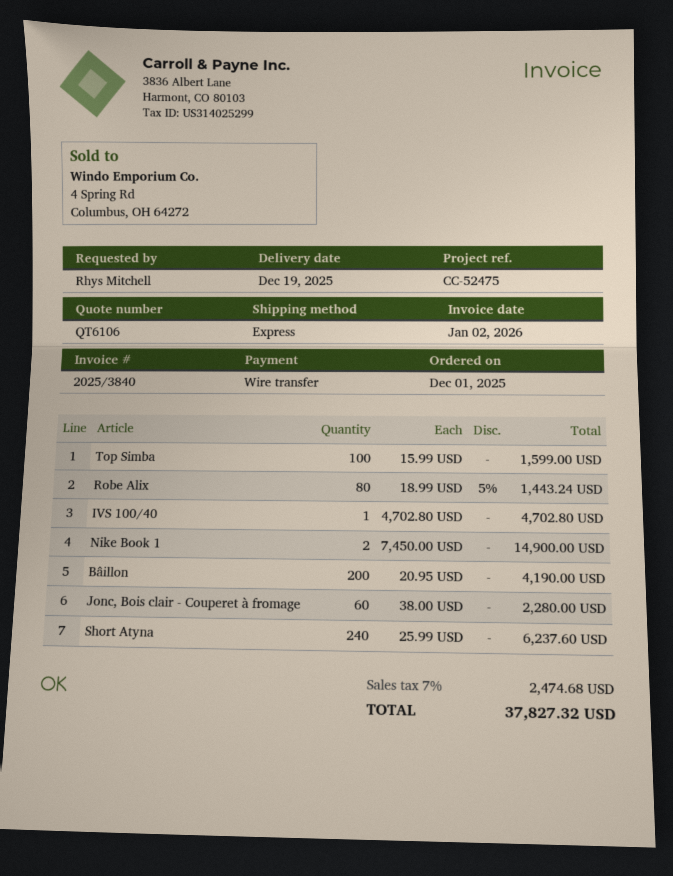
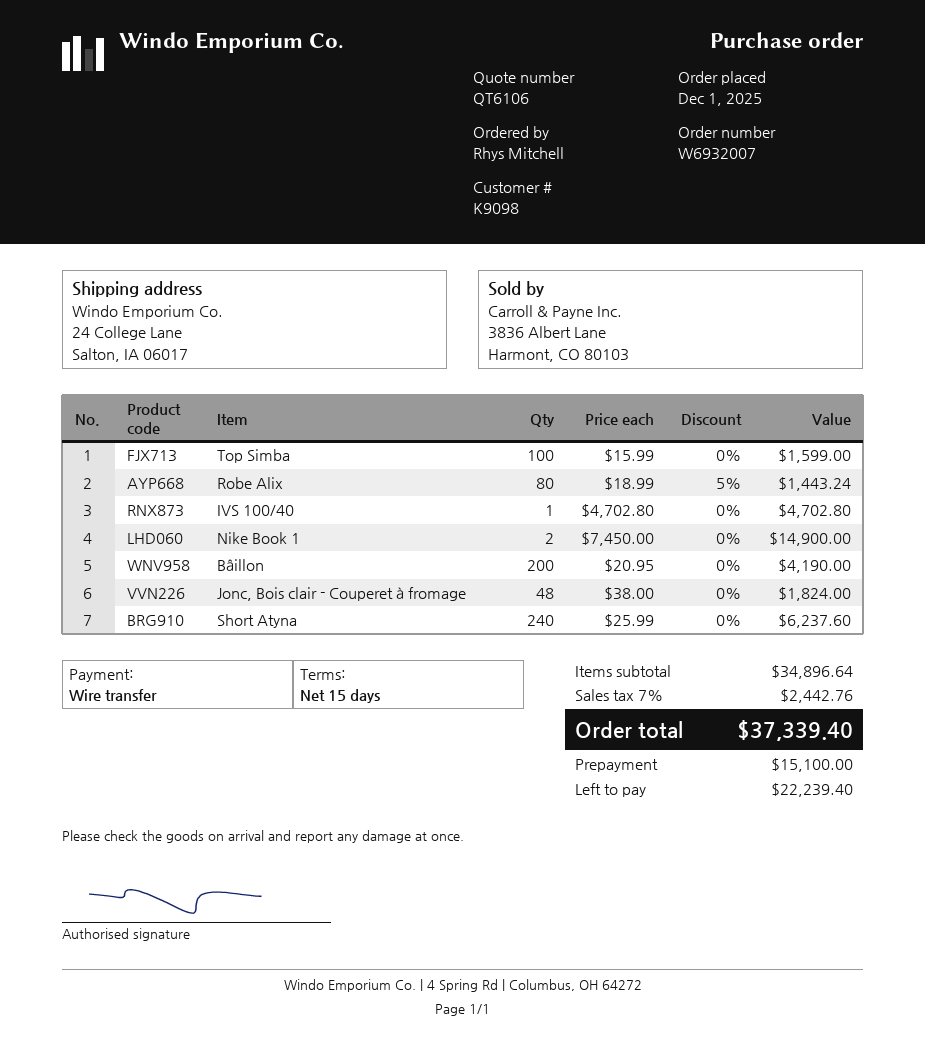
Jonc, Bois clair - Couperet à fromage: 60 x 38.00 = 2280.00 -> 48 x 38.00 = 1824.00
tax: 7% = 2474.68 -> 7% = 2442.76
total: 37827.32 -> 37339.40

